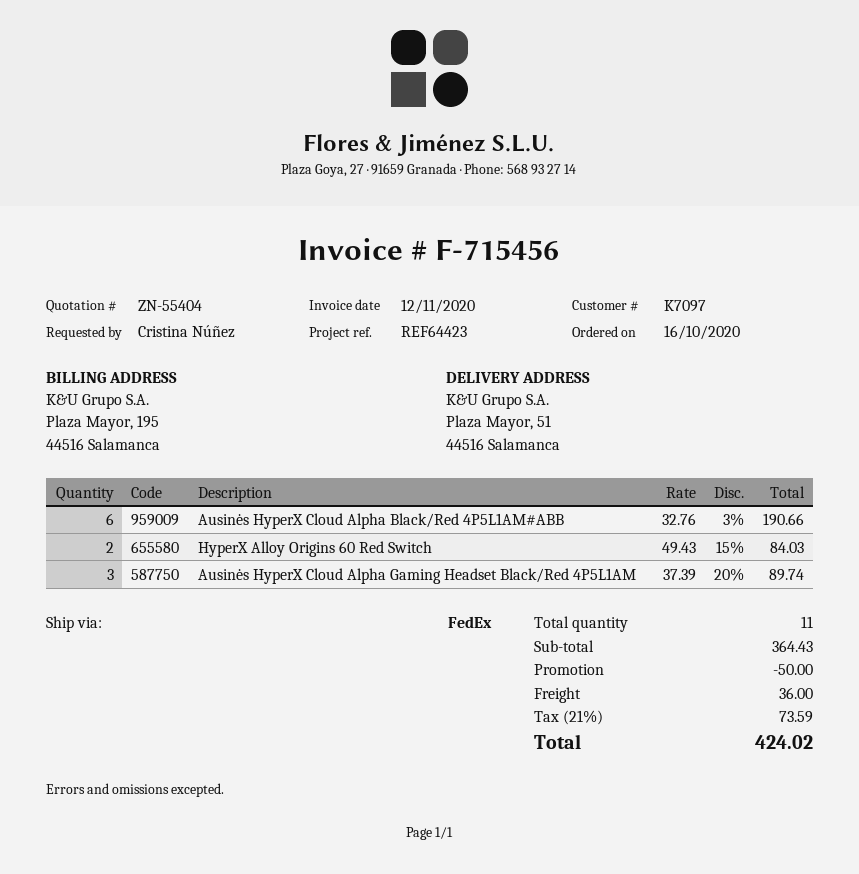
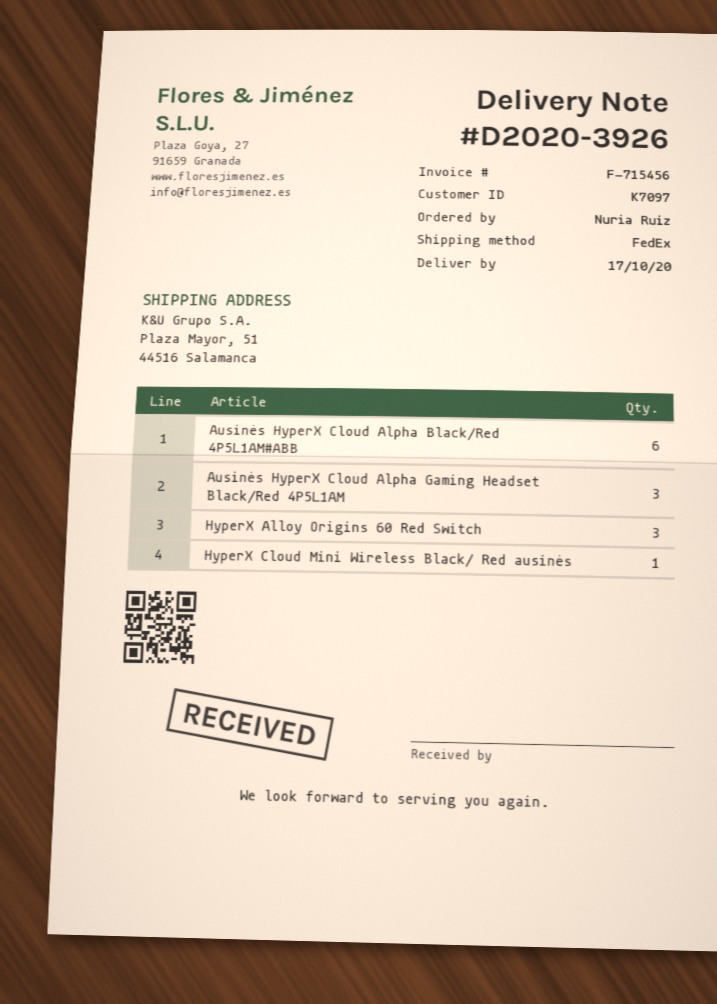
ordered by: Cristina Núñez -> Nuria Ruiz
HyperX Alloy Origins 60 Red Switch: 2 -> 3
HyperX Cloud Mini Wireless Black/ Red ausinės: none -> 1

